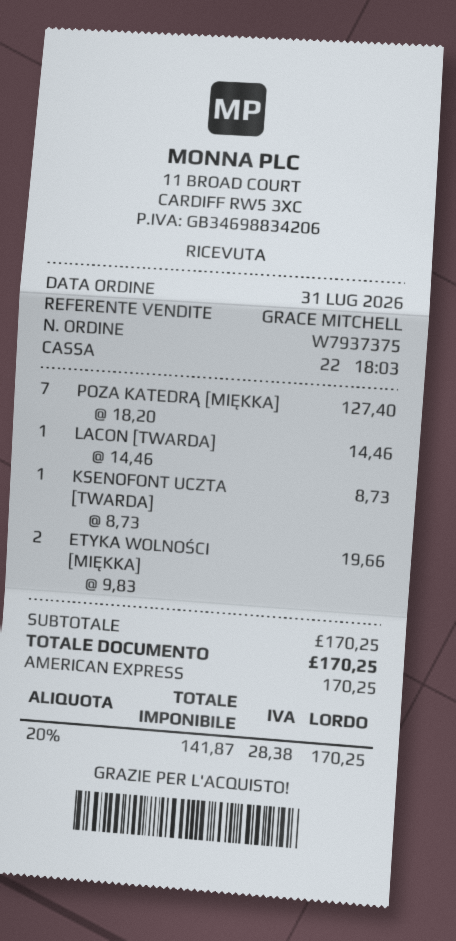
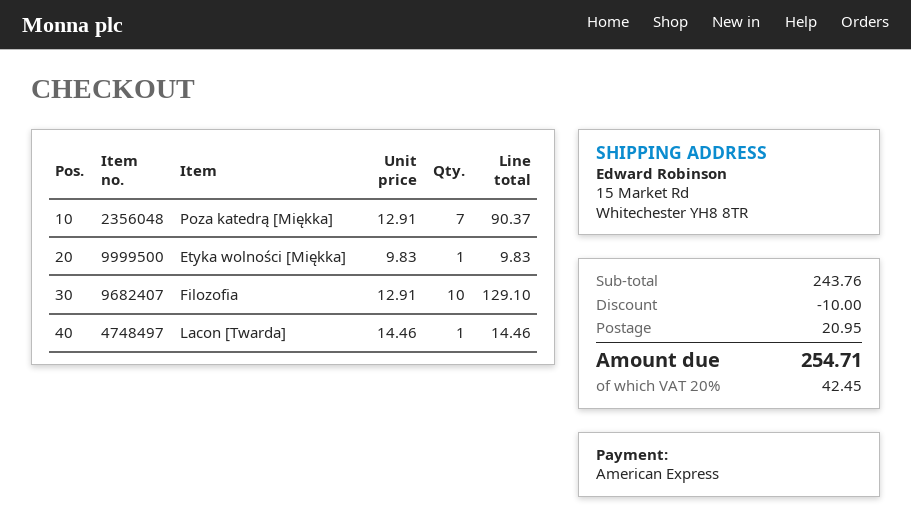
POZA KATEDRĄ [MIĘKKA]: 7 x 18.20 = 127.40 -> 7 x 12.91 = 90.37
KSENOFONT UCZTA [TWARDA]: 1 x 8.73 = 8.73 -> none
ETYKA WOLNOŚCI [MIĘKKA]: 2 x 9.83 = 19.66 -> 1 x 9.83 = 9.83
Filozofia: none -> 10 x 12.91 = 129.10
subtotal: 170.25 -> 243.76
discount: none -> 10.00
shipping: none -> 20.95
tax: 20% = 28.38 -> 20% = 42.45
total: 170.25 -> 254.71

